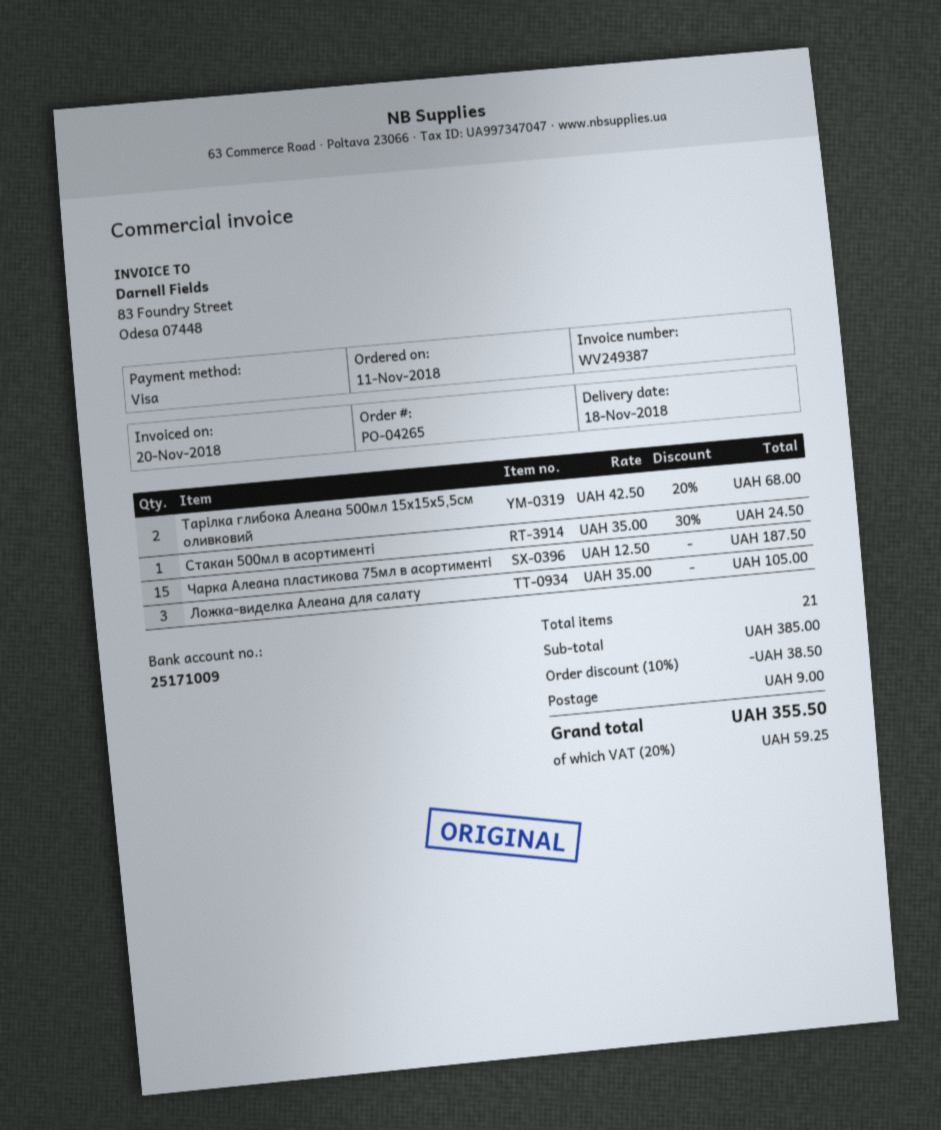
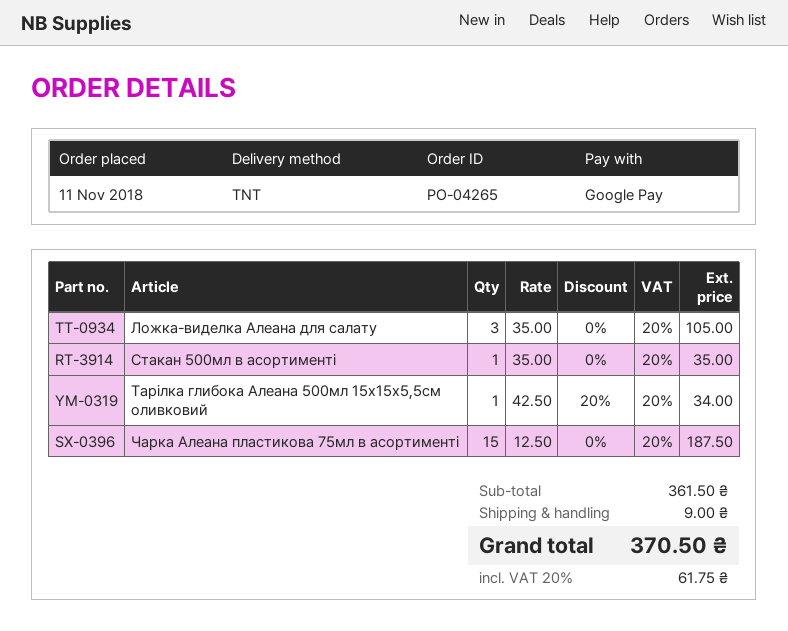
payment method: Visa -> Google Pay
Тарілка глибока Алеана 500мл 15х15х5,5см оливковий: 2 x 42.50 - 20% = 68.00 -> 1 x 42.50 - 20% = 34.00
Стакан 500мл в асортименті: 1 x 35.00 - 30% = 24.50 -> 1 x 35.00 = 35.00
subtotal: 385.00 -> 361.50
discount: 10% = 38.50 -> none
tax: 20% = 59.25 -> 20% = 61.75
total: 355.50 -> 370.50

